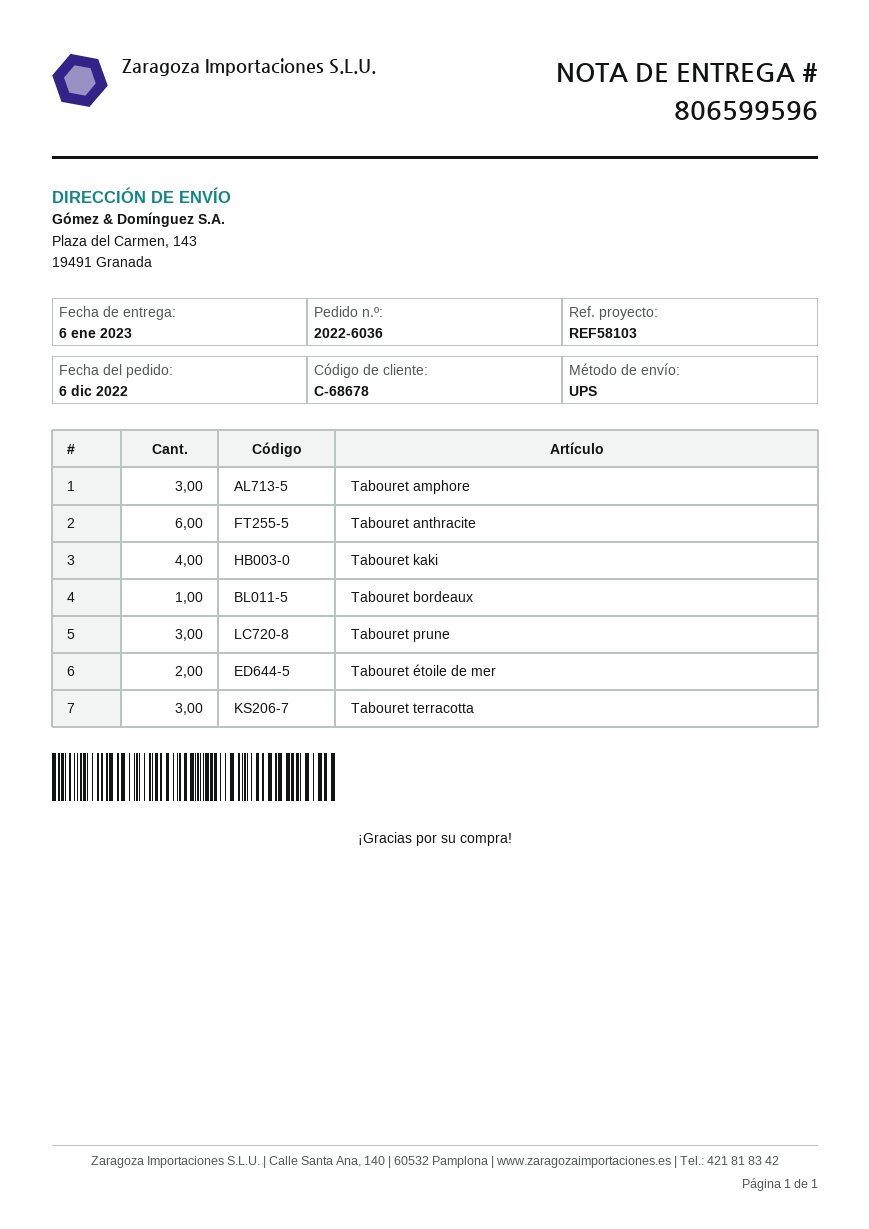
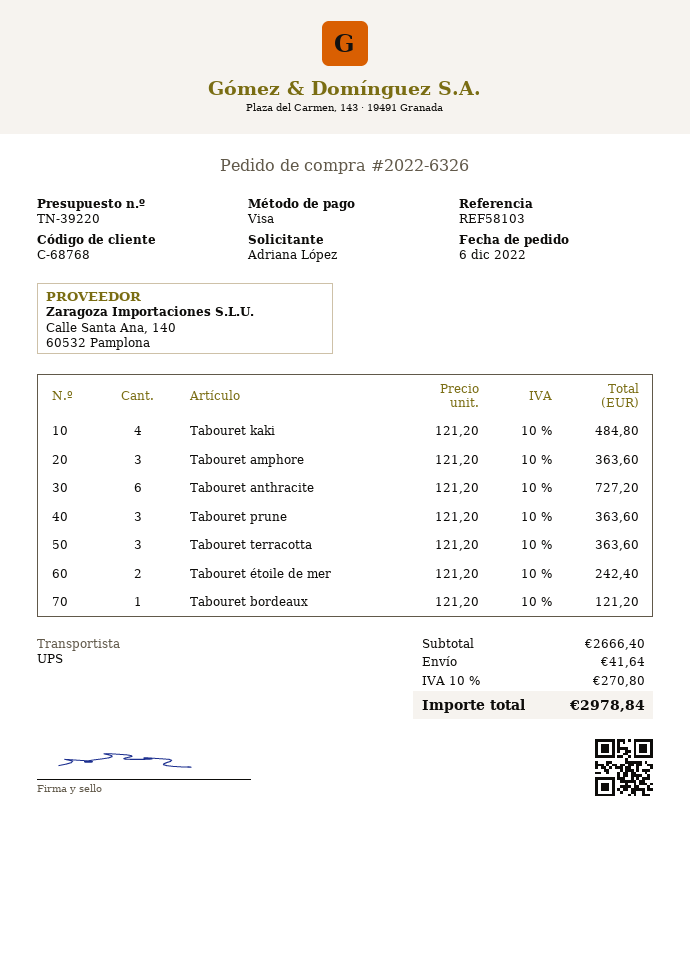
order number: 2022-6036 -> 2022-6326
customer number: C-68678 -> C-68768

